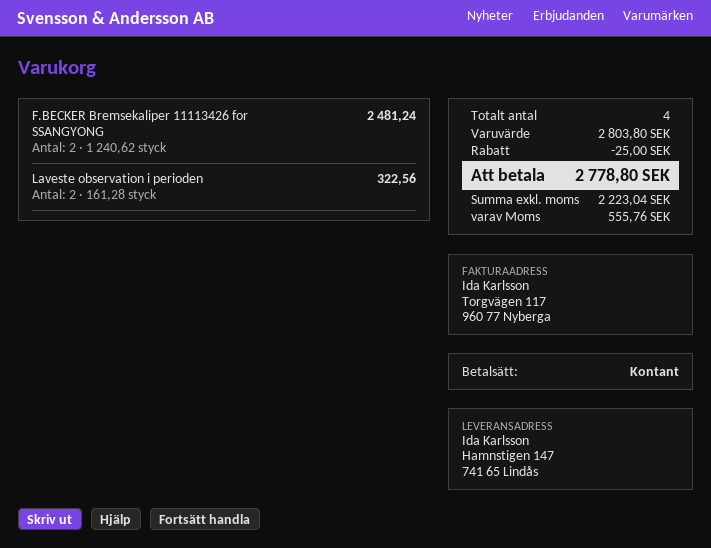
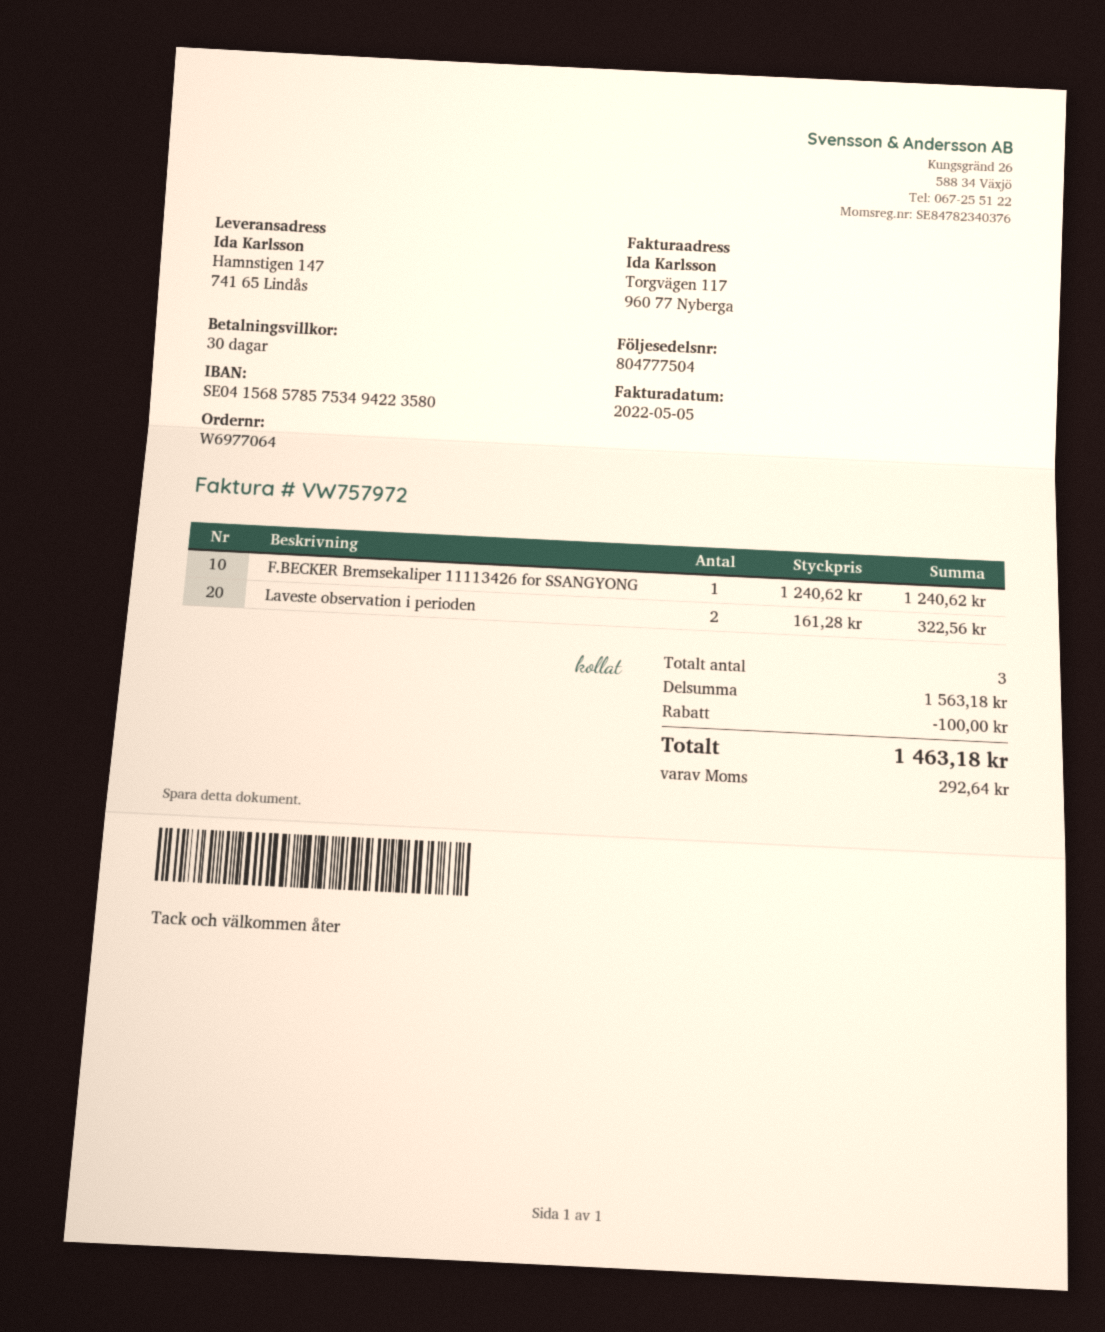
F.BECKER Bremsekaliper 11113426 for SSANGYONG: 2 x 1240.62 = 2481.24 -> 1 x 1240.62 = 1240.62
total quantity: 4 -> 3
subtotal: 2803.80 -> 1563.18
discount: 25.00 -> 100.00
tax: 555.76 -> 292.64
total: 2778.80 -> 1463.18

